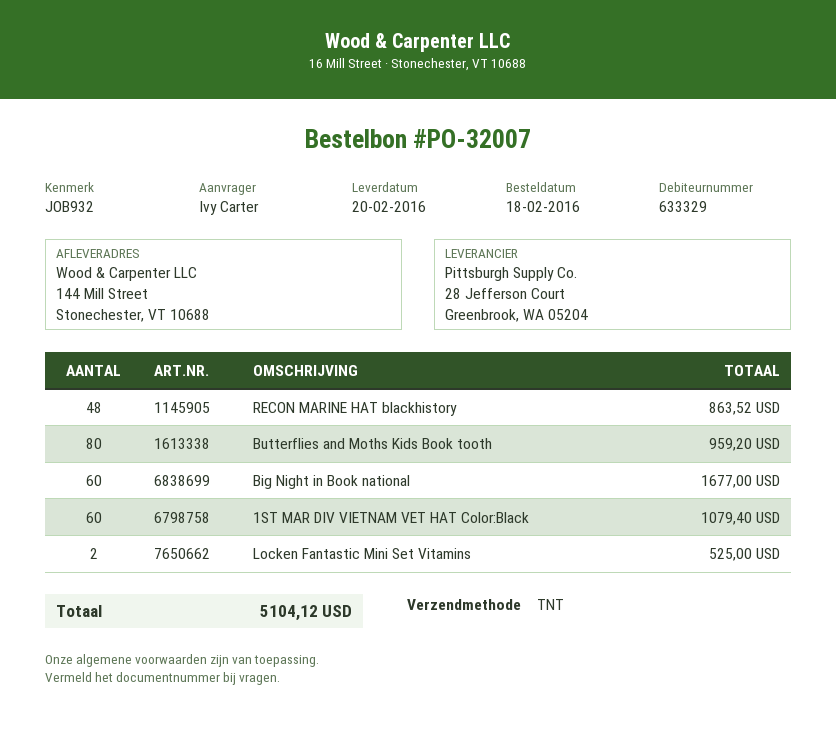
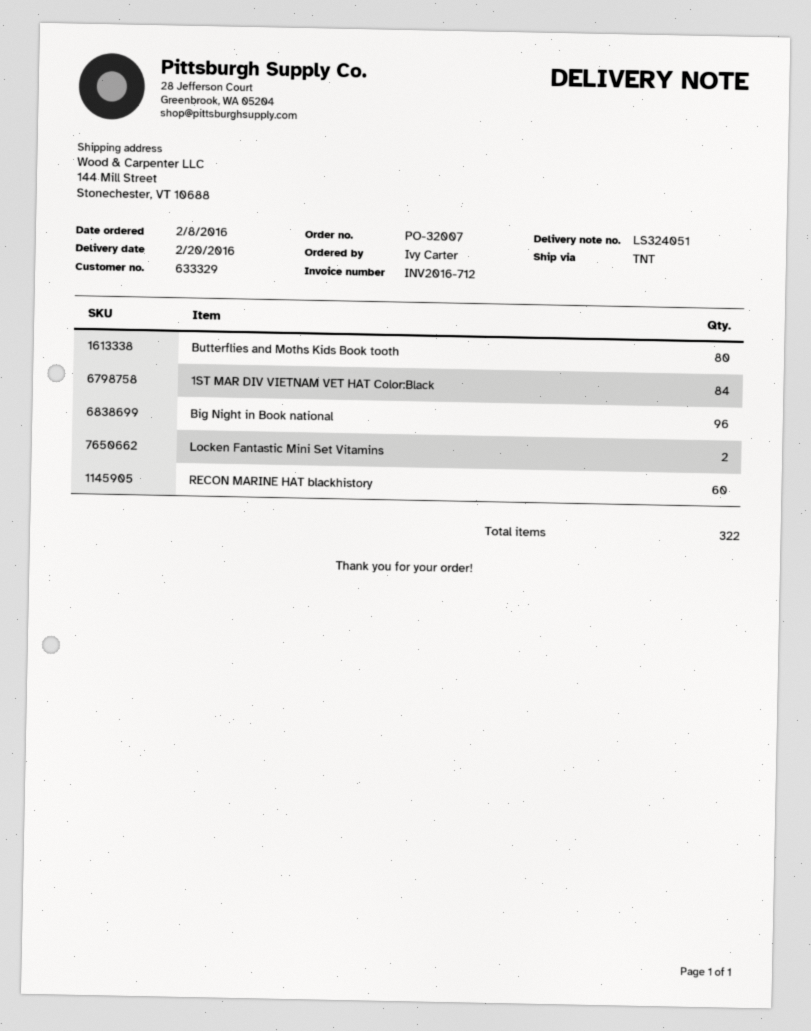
order date: 2016-02-18 -> 2016-02-08
RECON MARINE HAT blackhistory: 48 -> 60
Big Night in Book national: 60 -> 96
1ST MAR DIV VIETNAM VET HAT Color:Black: 60 -> 84

